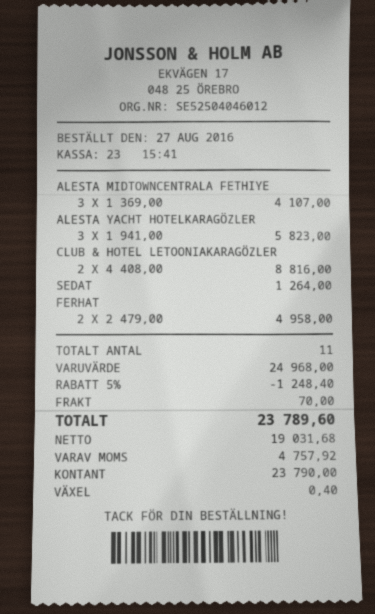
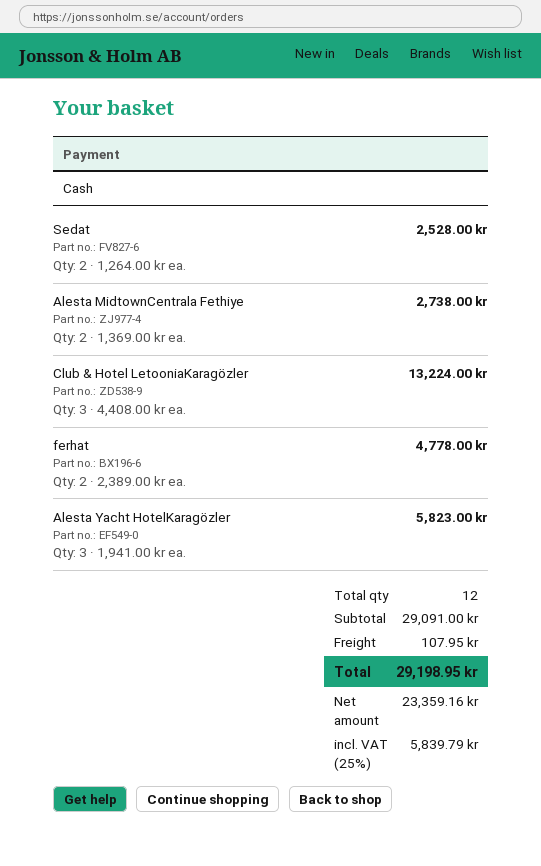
ALESTA MIDTOWNCENTRALA FETHIYE: 3 x 1369.00 = 4107.00 -> 2 x 1369.00 = 2738.00
CLUB & HOTEL LETOONIAKARAGÖZLER: 2 x 4408.00 = 8816.00 -> 3 x 4408.00 = 13224.00
SEDAT: 1 x 1264.00 = 1264.00 -> 2 x 1264.00 = 2528.00
FERHAT: 2 x 2479.00 = 4958.00 -> 2 x 2389.00 = 4778.00
total quantity: 11 -> 12
subtotal: 24968.00 -> 29091.00
discount: 5% = 1248.40 -> none
shipping: 70.00 -> 107.95
net: 19031.68 -> 23359.16
tax: 4757.92 -> 5839.79
total: 23789.60 -> 29198.95

